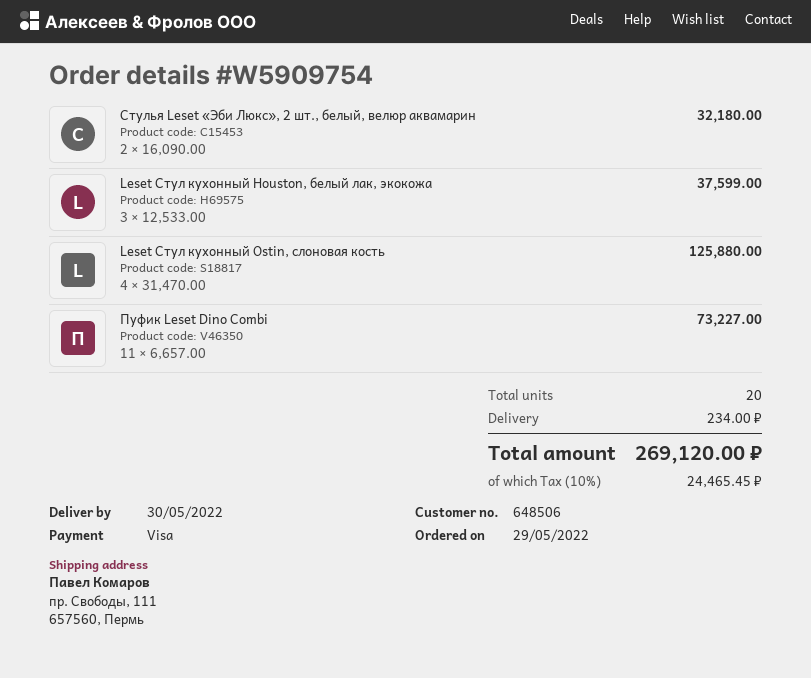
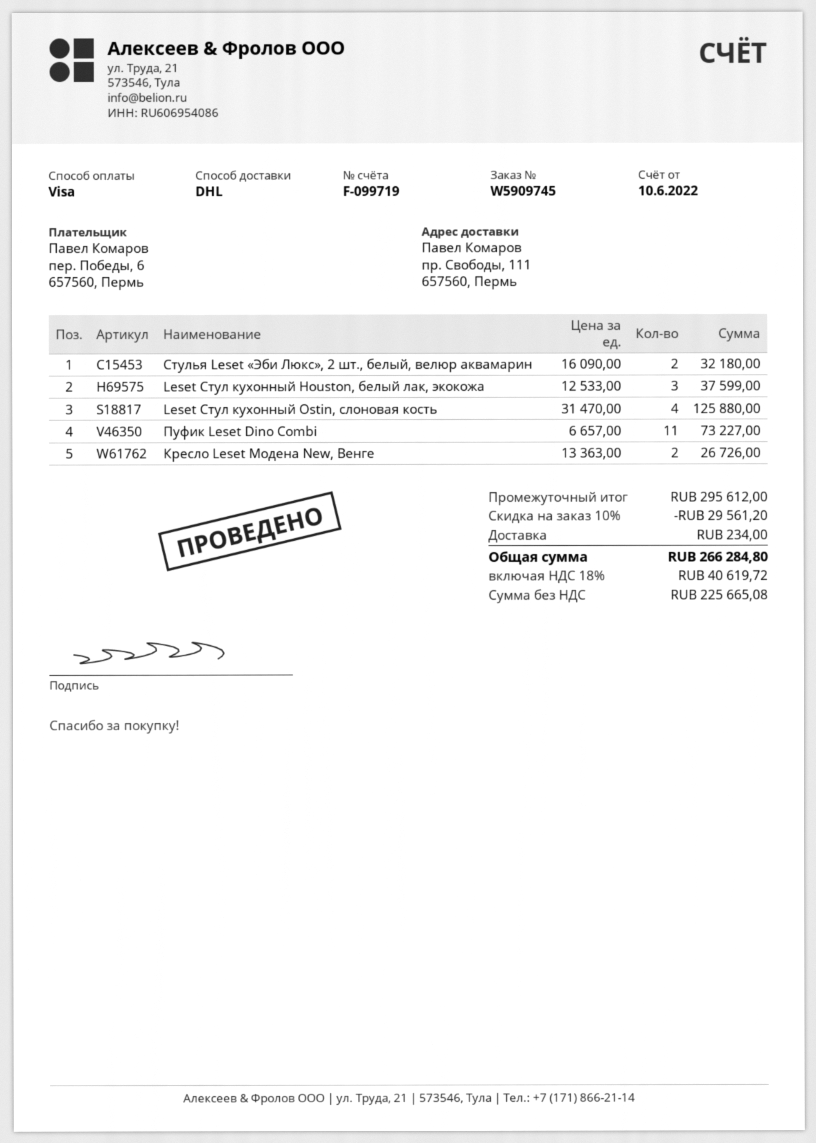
order number: W5909754 -> W5909745
Кресло Leset Модена New, Венге: none -> 2 x 13363.00 = 26726.00
discount: none -> 10% = 29561.20
tax: 10% = 24465.45 -> 18% = 40619.72
total: 269120.00 -> 266284.80

